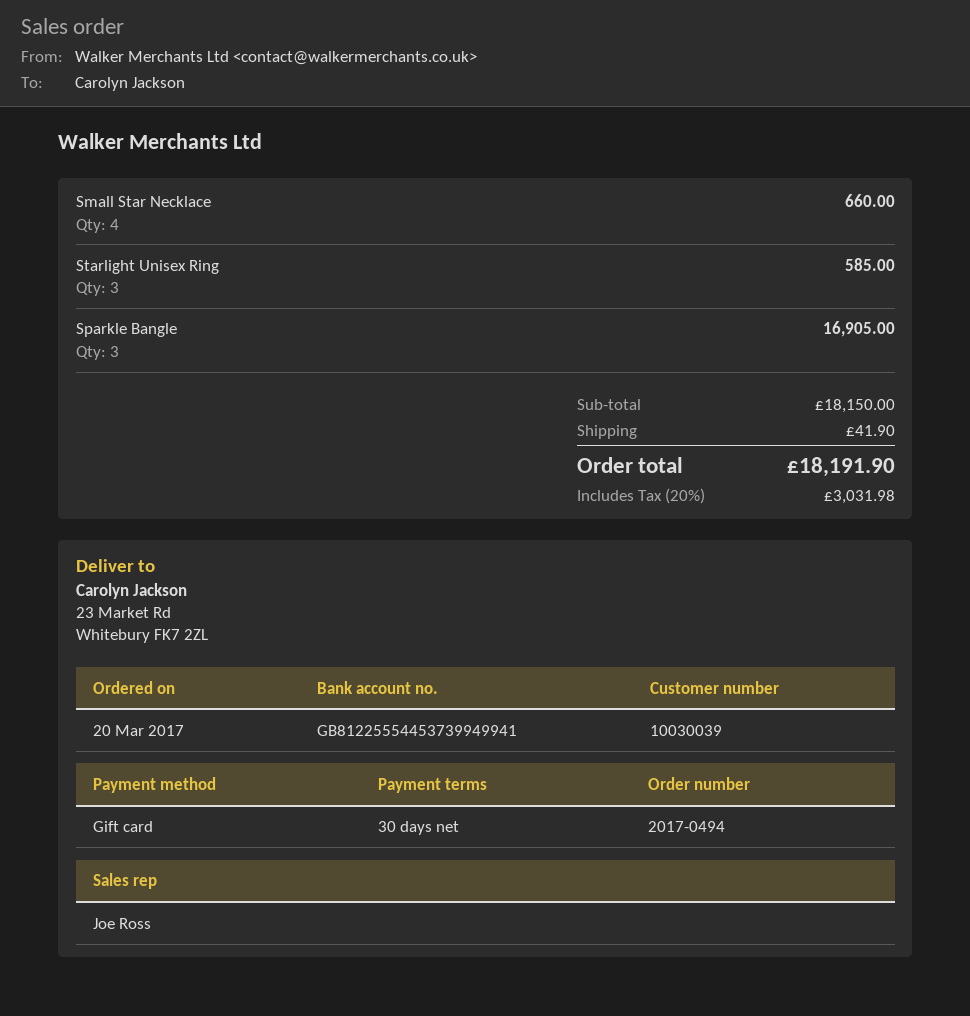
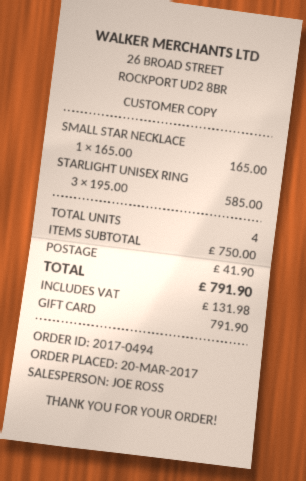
Small Star Necklace: 4 for 660.00 -> 1 for 165.00
Sparkle Bangle: 3 for 16905.00 -> none
subtotal: 18150.00 -> 750.00
tax: 3031.98 -> 131.98
total: 18191.90 -> 791.90

